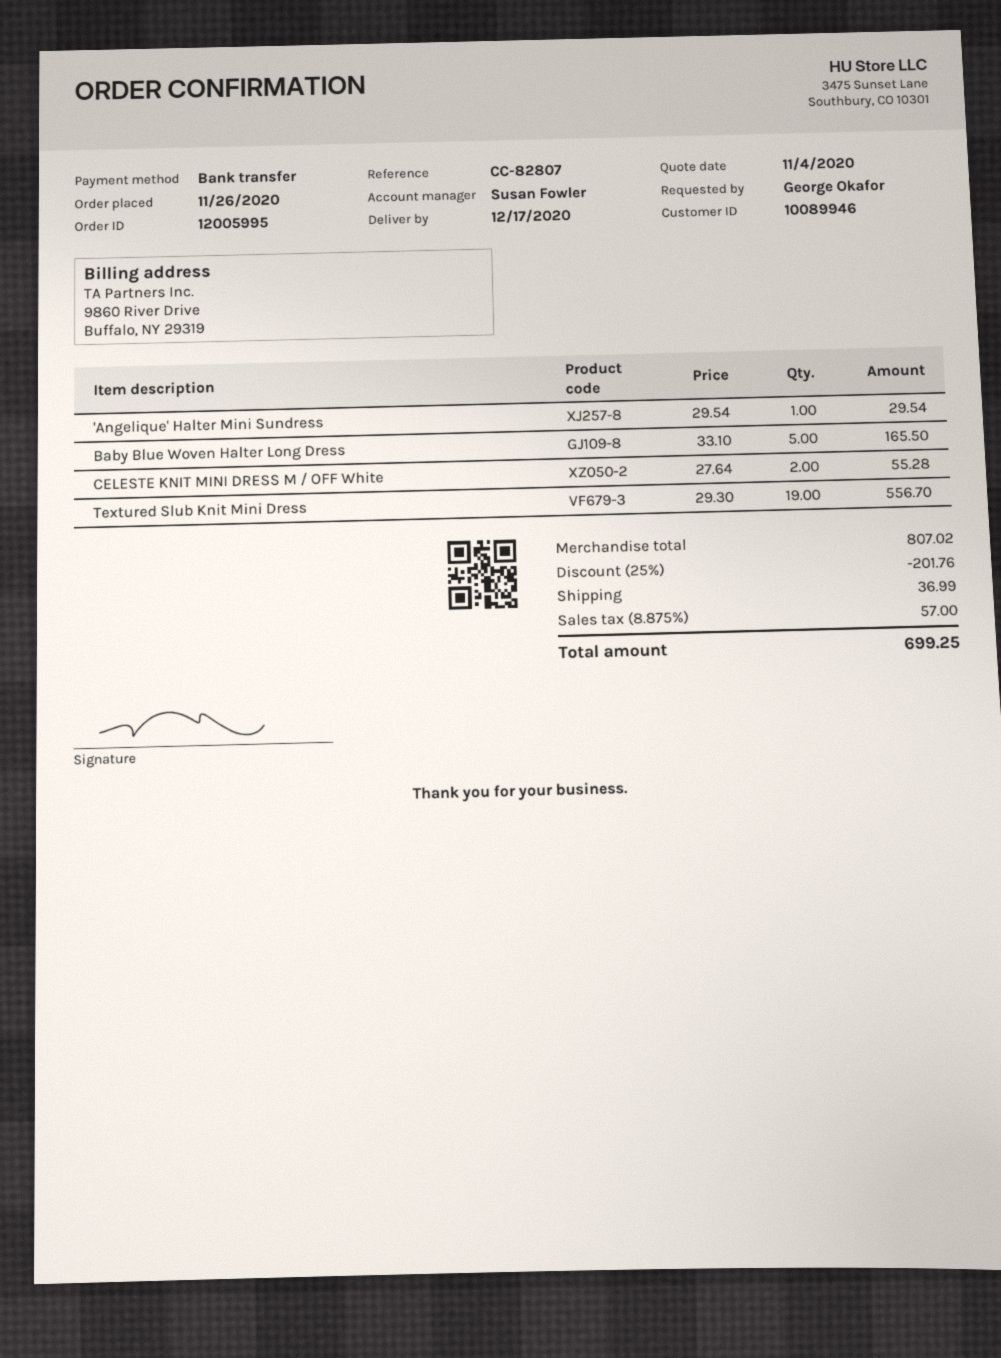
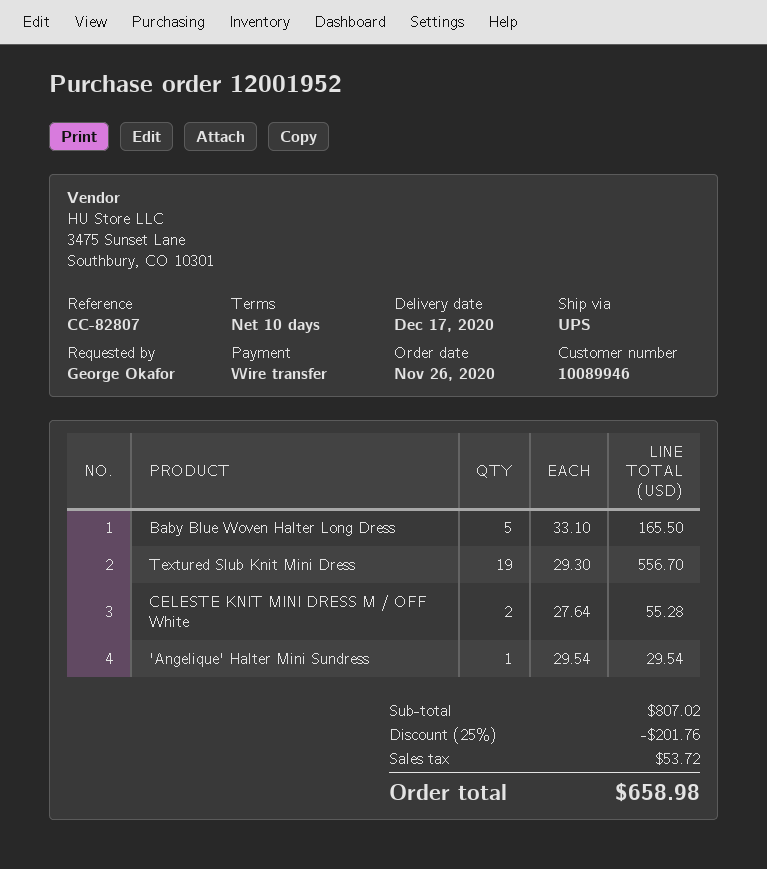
order number: 12005995 -> 12001952
shipping: 36.99 -> none
tax: 57.00 -> 53.72
total: 699.25 -> 658.98

